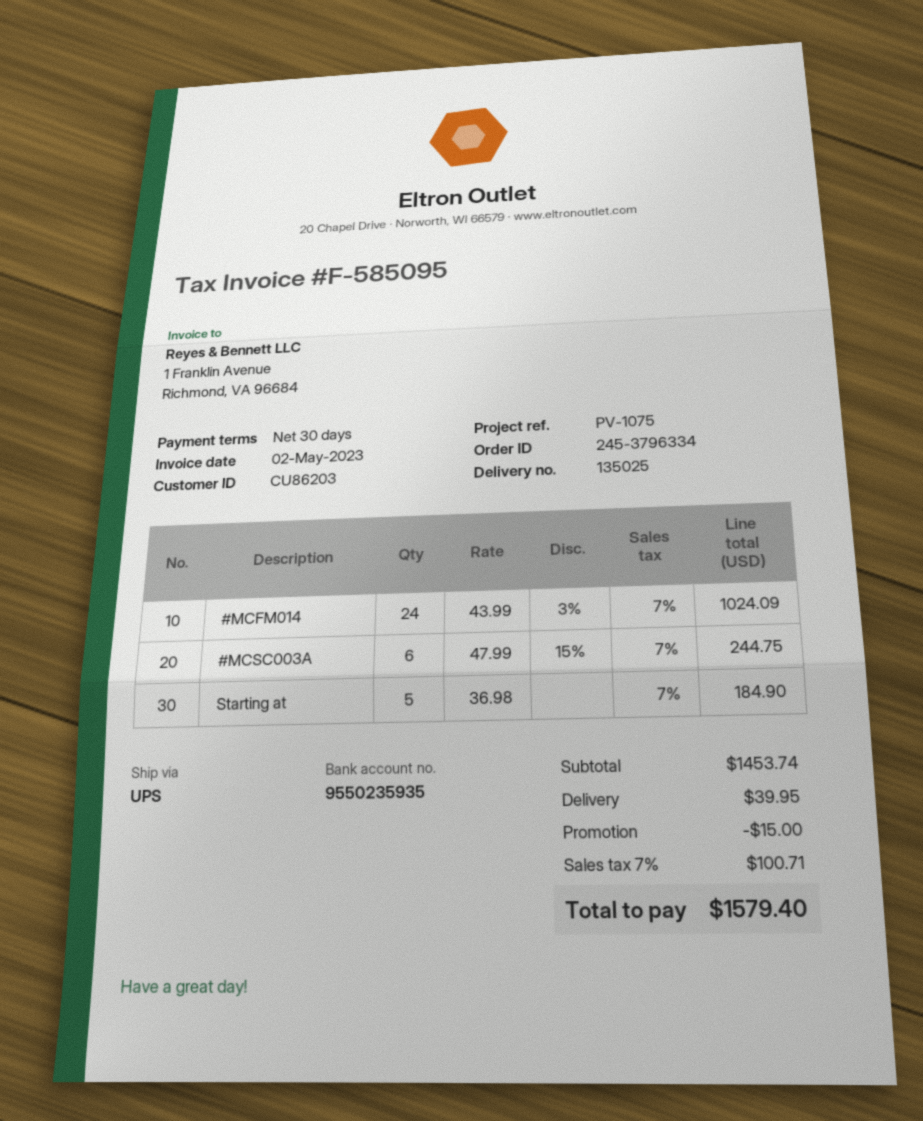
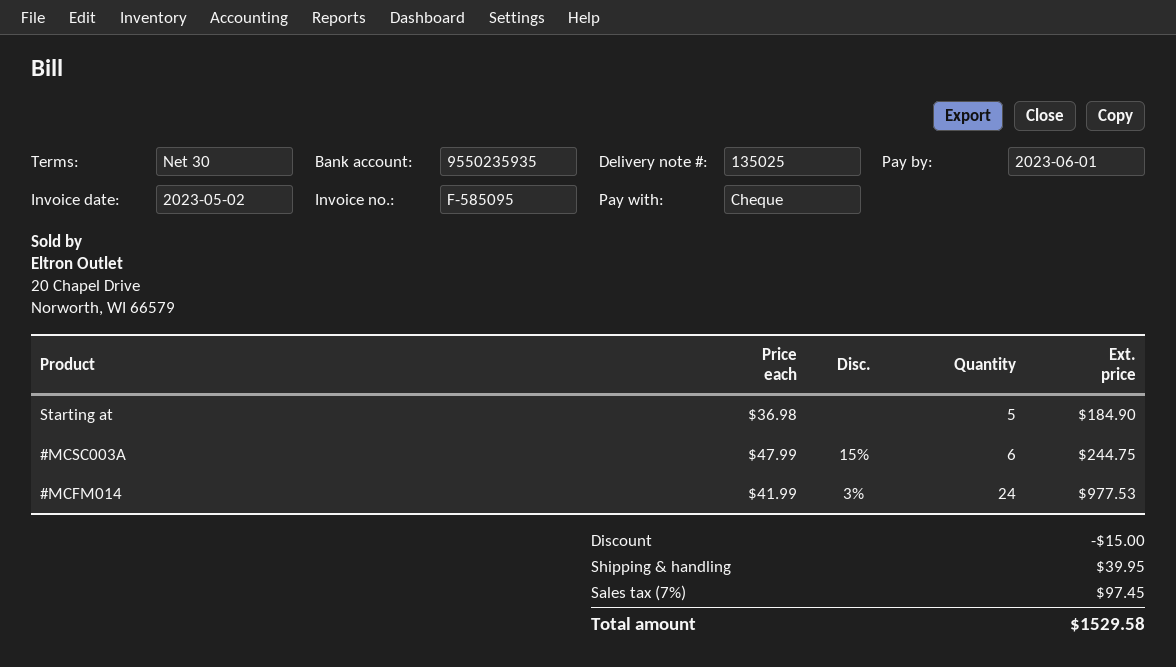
#MCFM014: 24 x 43.99 - 3% = 1024.09 -> 24 x 41.99 - 3% = 977.53
tax: 7% = 100.71 -> 7% = 97.45
total: 1579.40 -> 1529.58

